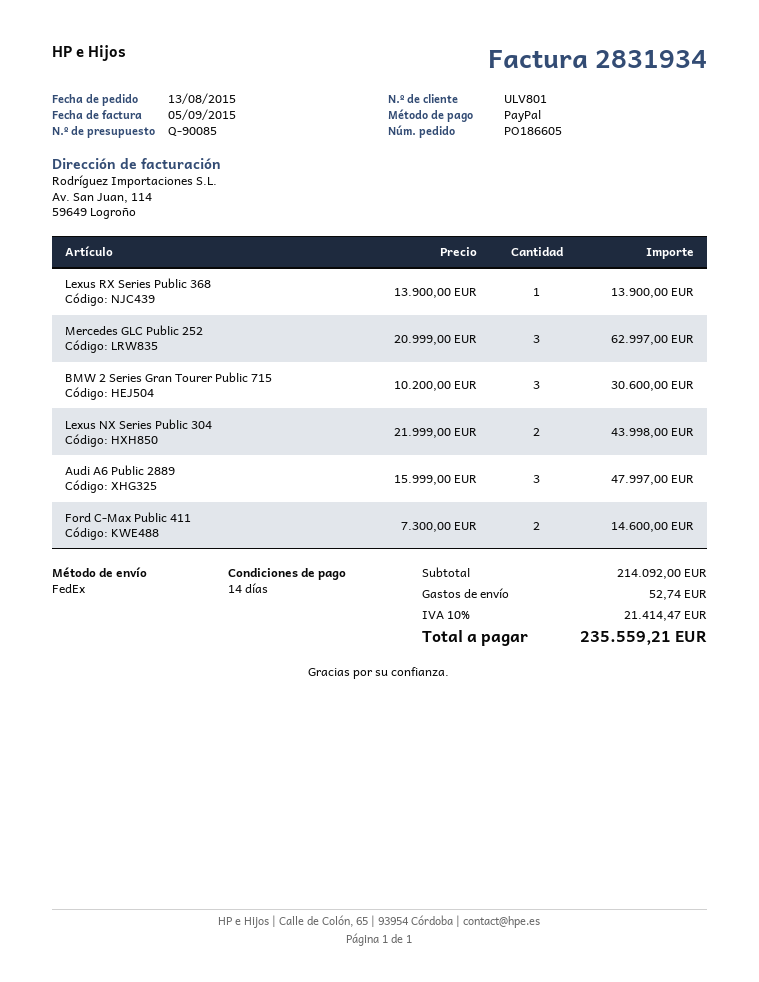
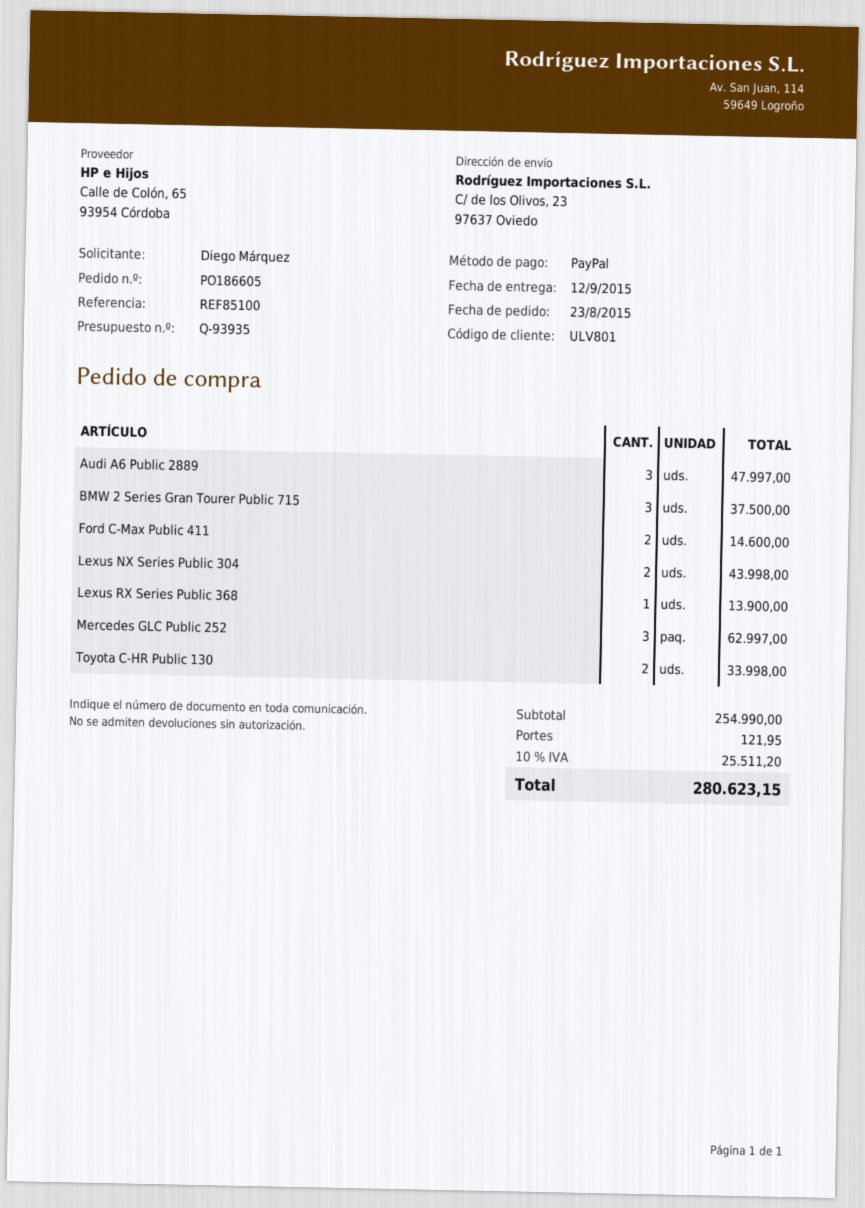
quote number: Q-90085 -> Q-93935
order date: 2015-08-13 -> 2015-08-23
BMW 2 Series Gran Tourer Public 715: 3 for 30600.00 -> 3 for 37500.00
Toyota C-HR Public 130: none -> 2 for 33998.00
subtotal: 214092.00 -> 254990.00
shipping: 52.74 -> 121.95
tax: 10% = 21414.47 -> 10% = 25511.20
total: 235559.21 -> 280623.15

